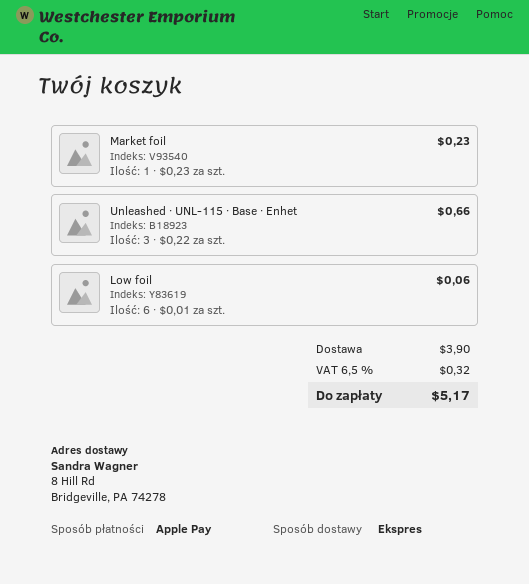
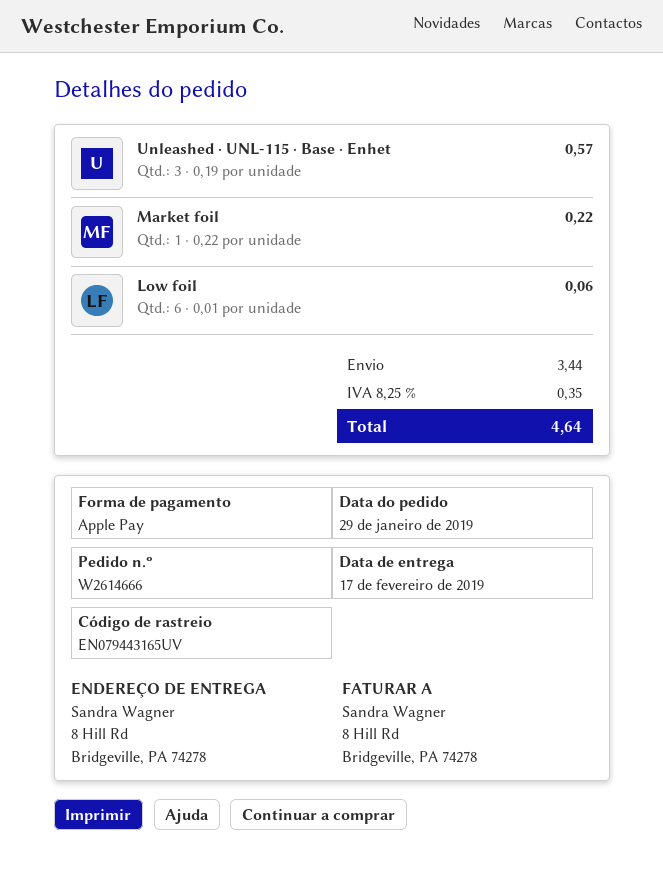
Market foil: 1 x 0.23 = 0.23 -> 1 x 0.22 = 0.22
Unleashed · UNL-115 · Base · Enhet: 3 x 0.22 = 0.66 -> 3 x 0.19 = 0.57
shipping: 3.90 -> 3.44
tax: 6.5% = 0.32 -> 8.25% = 0.35
total: 5.17 -> 4.64

